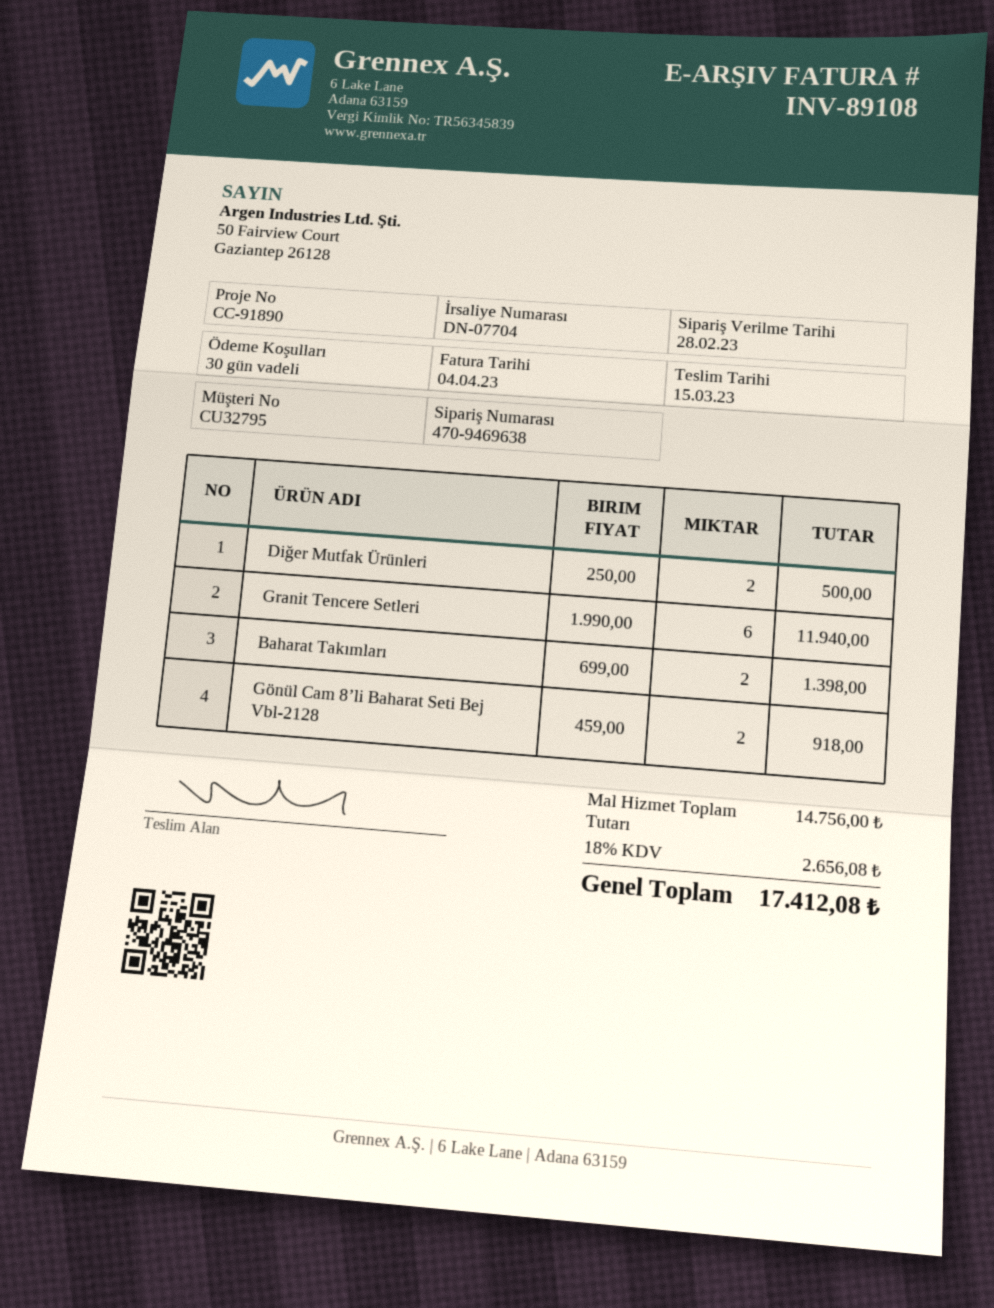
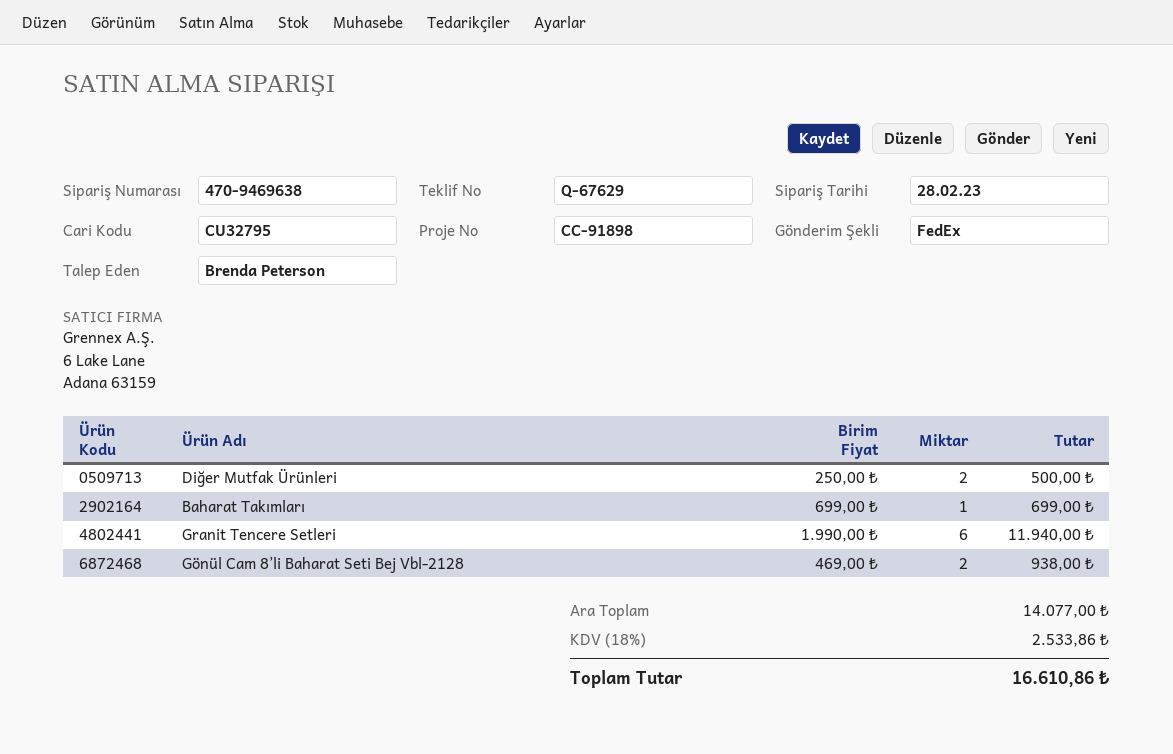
reference: CC-91890 -> CC-91898
Baharat Takımları: 2 x 699.00 = 1398.00 -> 1 x 699.00 = 699.00
Gönül Cam 8’li Baharat Seti Bej Vbl-2128: 2 x 459.00 = 918.00 -> 2 x 469.00 = 938.00
subtotal: 14756.00 -> 14077.00
tax: 18% = 2656.08 -> 18% = 2533.86
total: 17412.08 -> 16610.86

